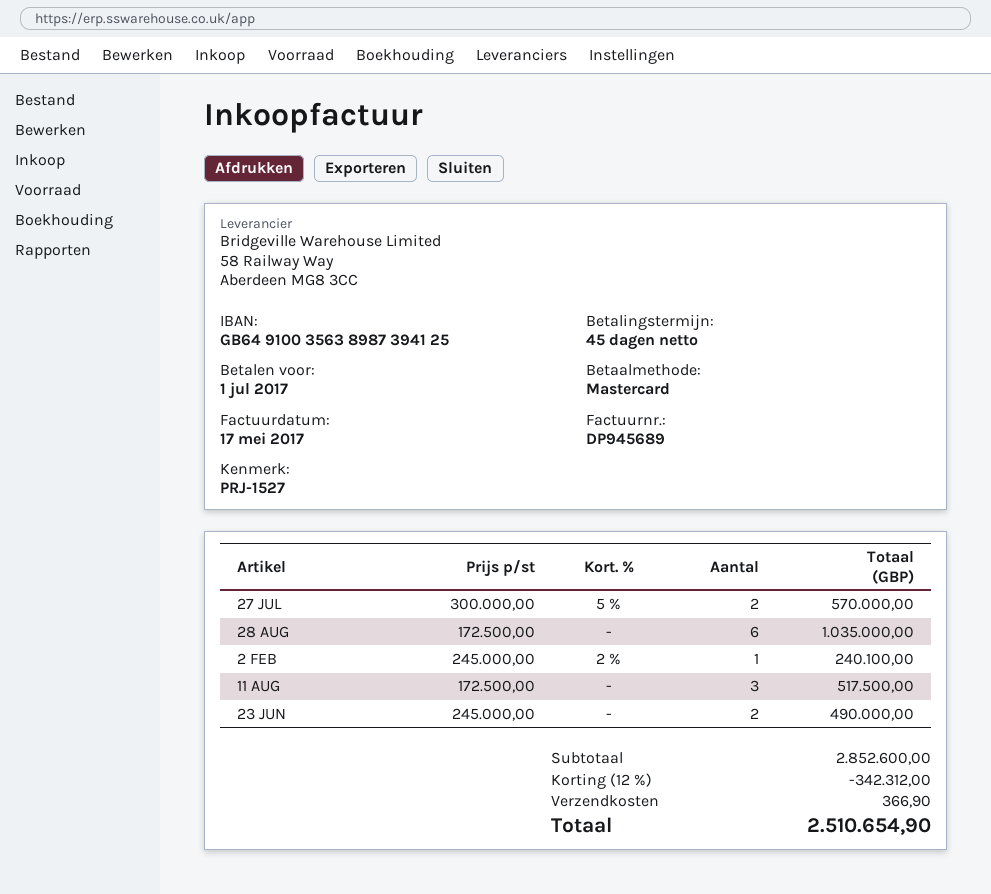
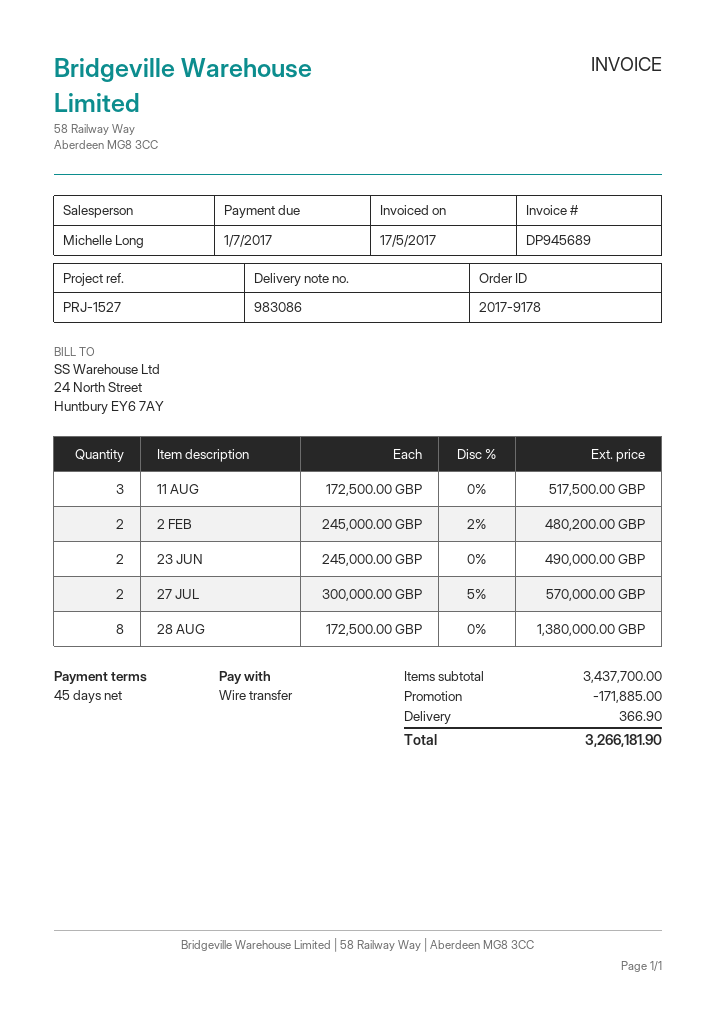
payment method: Mastercard -> bank transfer
28 AUG: 6 x 172500.00 = 1035000.00 -> 8 x 172500.00 = 1380000.00
2 FEB: 1 x 245000.00 - 2% = 240100.00 -> 2 x 245000.00 - 2% = 480200.00
subtotal: 2852600.00 -> 3437700.00
discount: 342312.00 -> 171885.00
total: 2510654.90 -> 3266181.90

